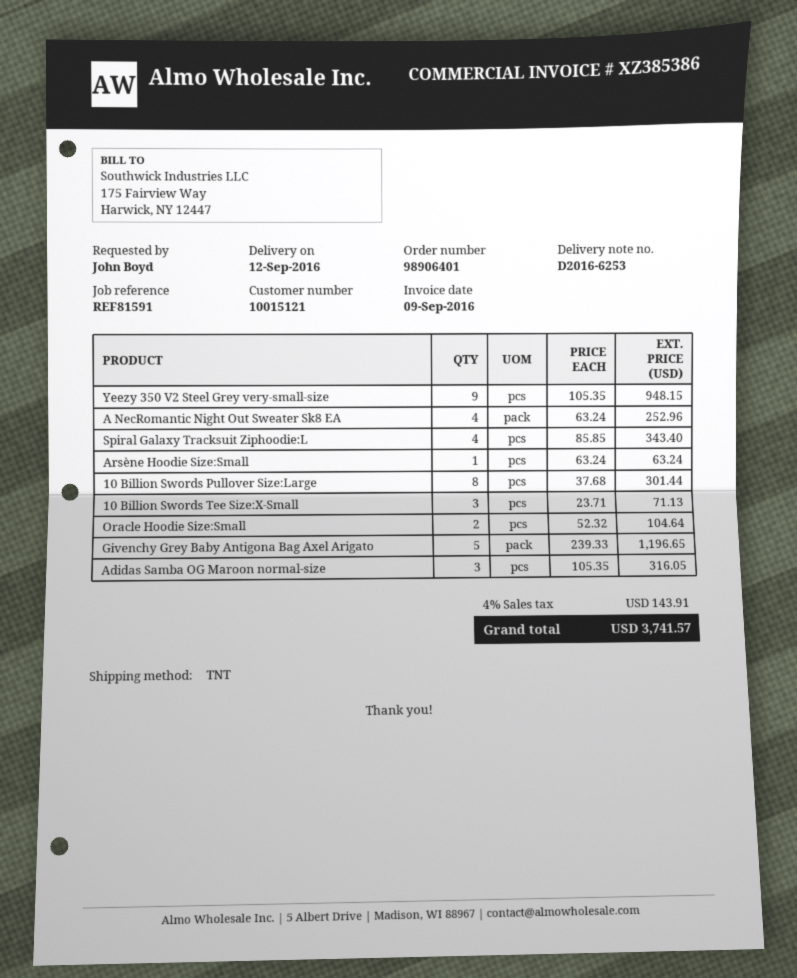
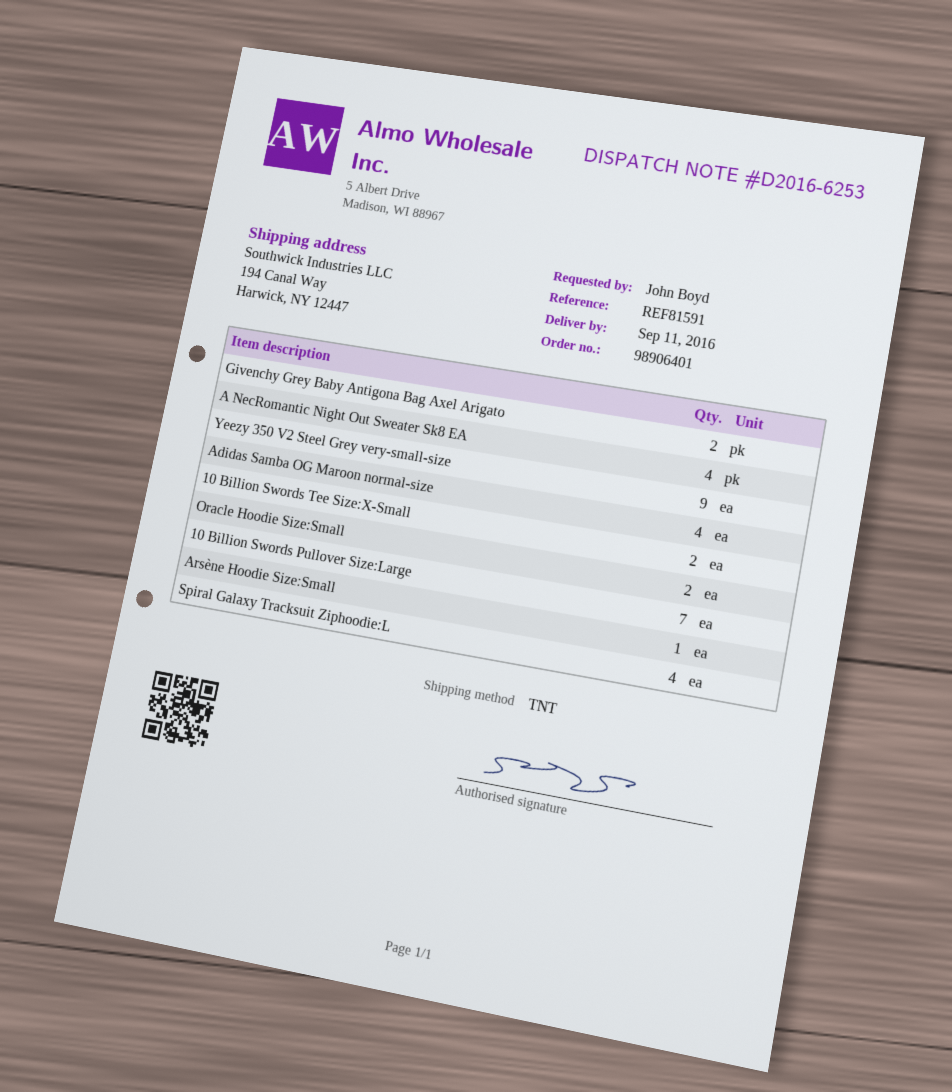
delivery date: 2016-09-12 -> 2016-09-11
10 Billion Swords Pullover Size:Large: 8 -> 7
10 Billion Swords Tee Size:X-Small: 3 -> 2
Givenchy Grey Baby Antigona Bag Axel Arigato: 5 -> 2
Adidas Samba OG Maroon normal-size: 3 -> 4

